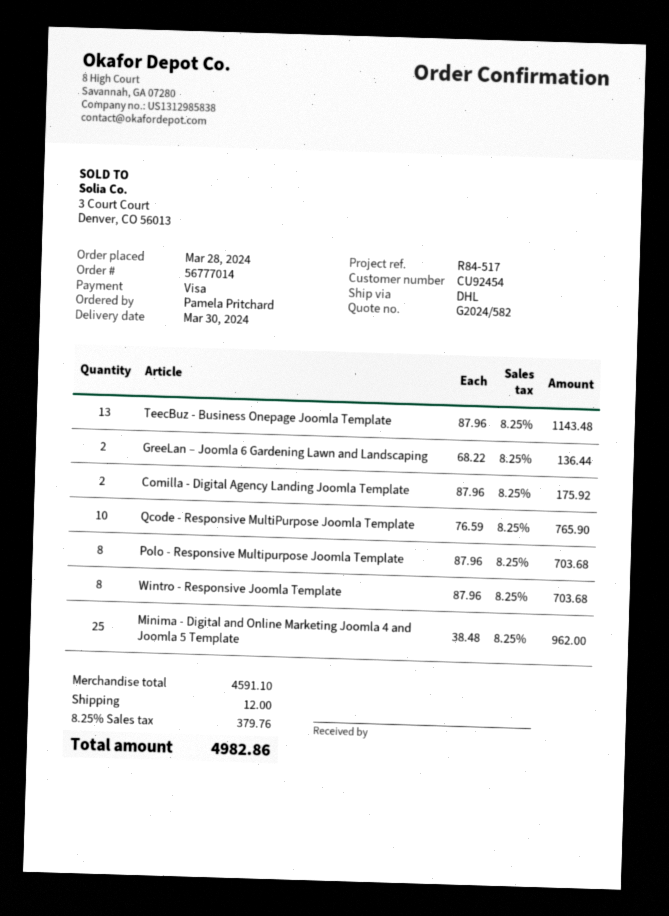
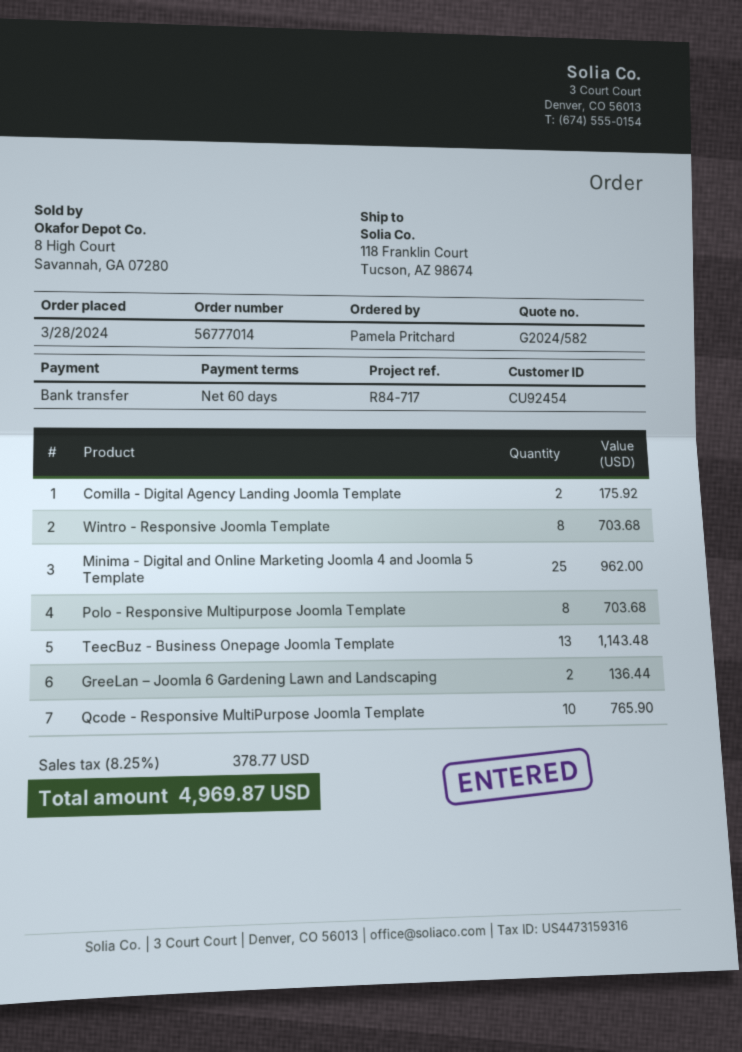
reference: R84-517 -> R84-717
payment method: Visa -> bank transfer
shipping: 12.00 -> none
tax: 8.25% = 379.76 -> 8.25% = 378.77
total: 4982.86 -> 4969.87

